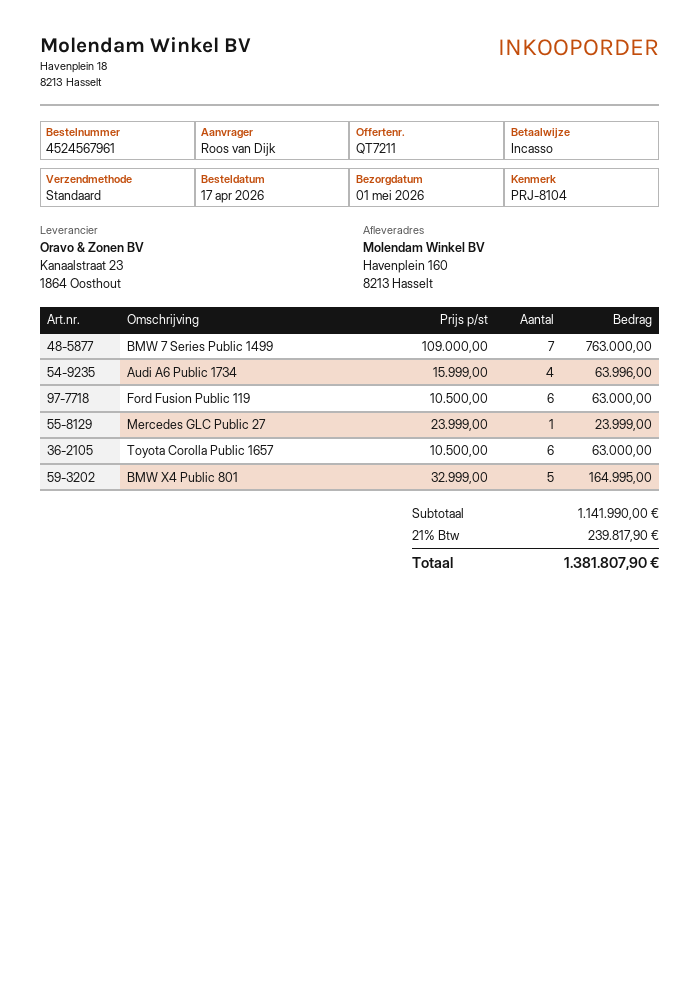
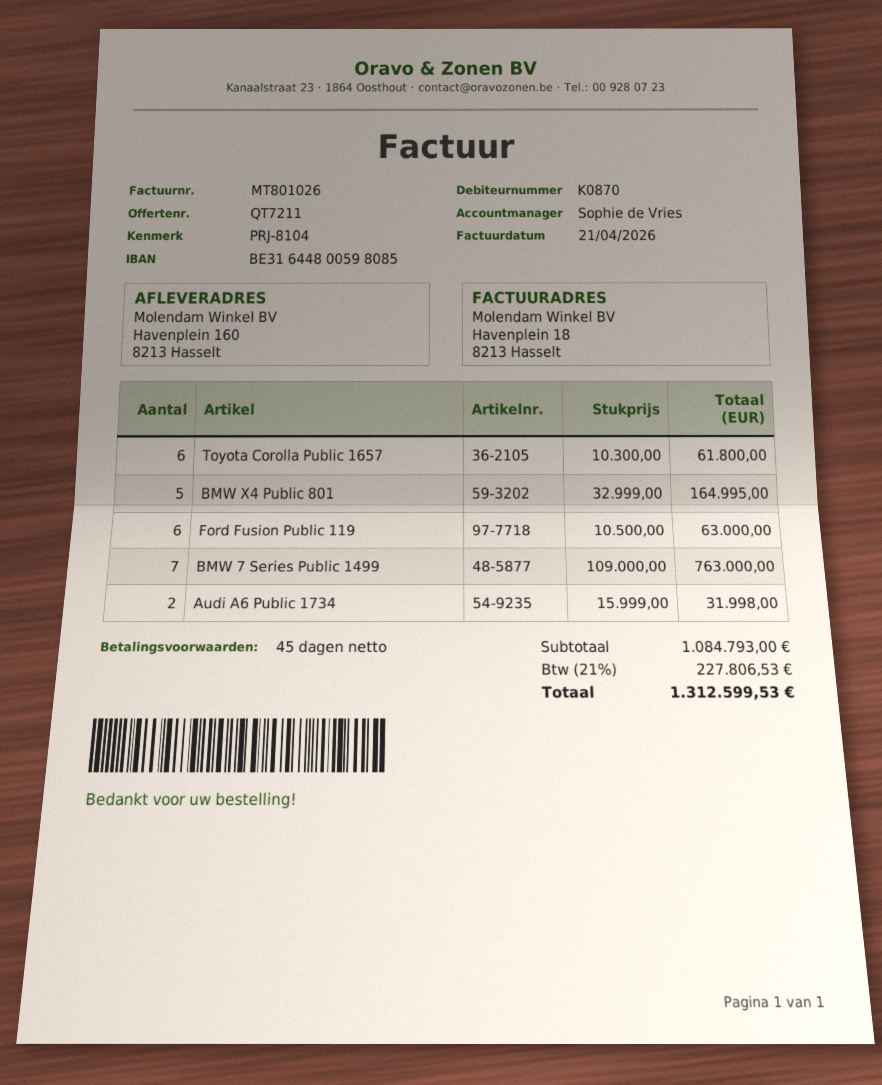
Audi A6 Public 1734: 4 x 15999.00 = 63996.00 -> 2 x 15999.00 = 31998.00
Mercedes GLC Public 27: 1 x 23999.00 = 23999.00 -> none
Toyota Corolla Public 1657: 6 x 10500.00 = 63000.00 -> 6 x 10300.00 = 61800.00
subtotal: 1141990.00 -> 1084793.00
tax: 21% = 239817.90 -> 21% = 227806.53
total: 1381807.90 -> 1312599.53

